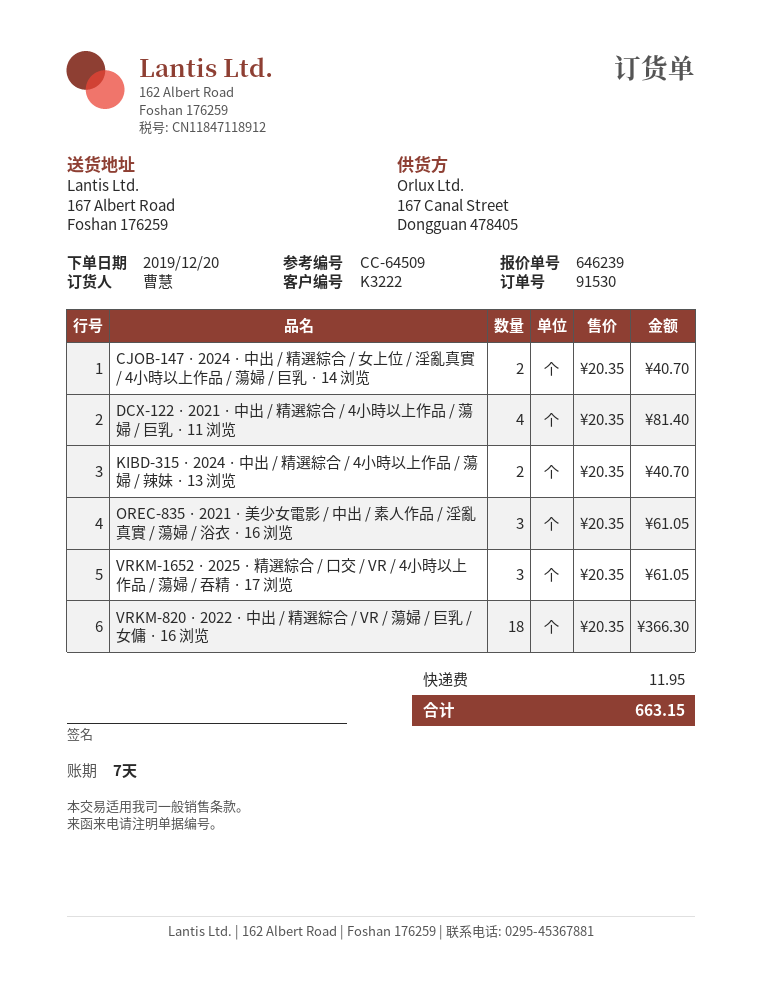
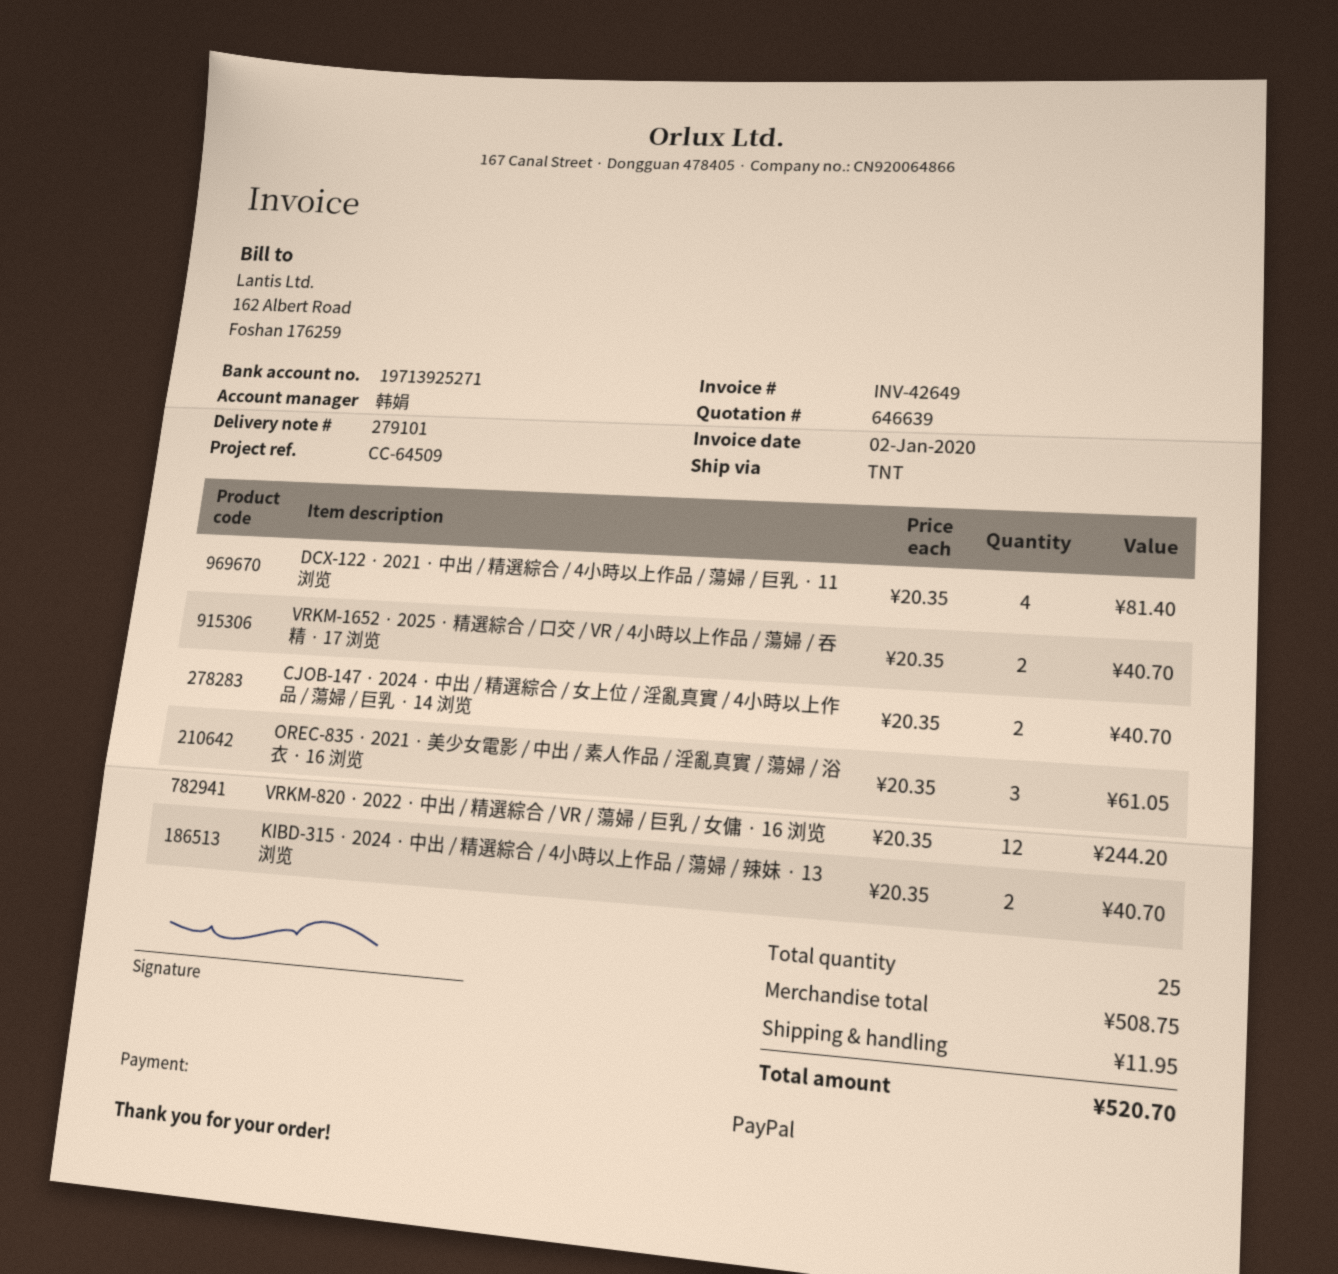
quote number: 646239 -> 646639
VRKM-1652 · 2025 · 精選綜合 / 口交 / VR / 4小時以上作品 / 蕩婦 / 吞精 · 17 浏览: 3 x 20.35 = 61.05 -> 2 x 20.35 = 40.70
VRKM-820 · 2022 · 中出 / 精選綜合 / VR / 蕩婦 / 巨乳 / 女傭 · 16 浏览: 18 x 20.35 = 366.30 -> 12 x 20.35 = 244.20
total: 663.15 -> 520.70

